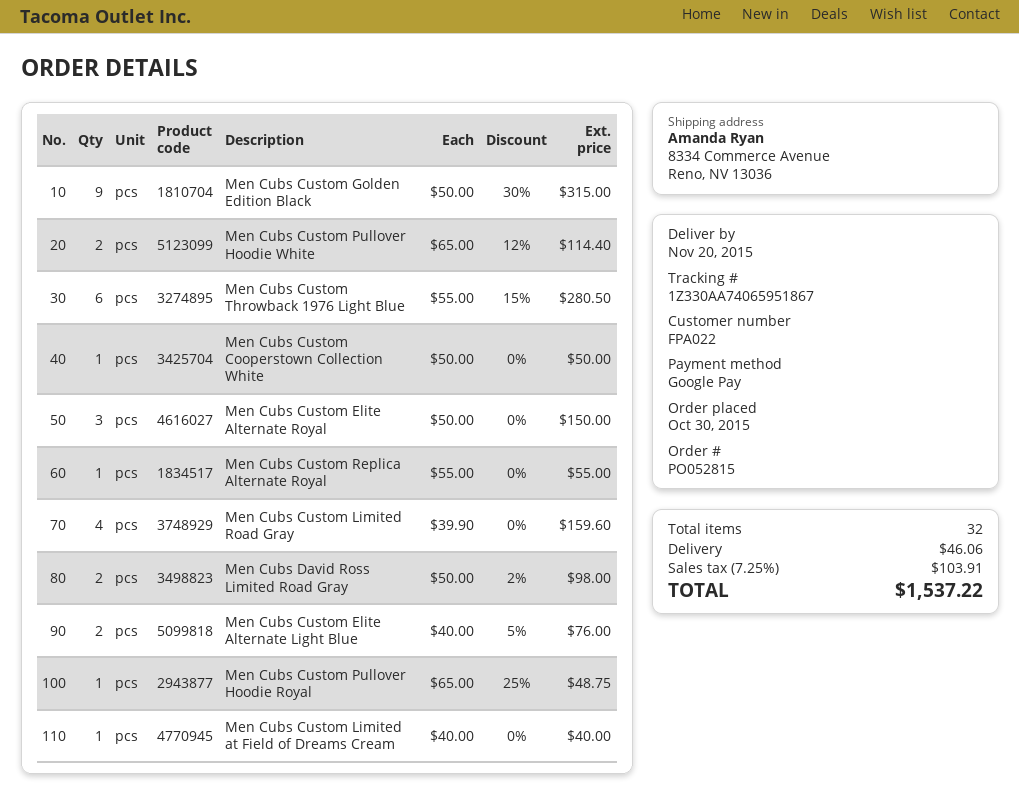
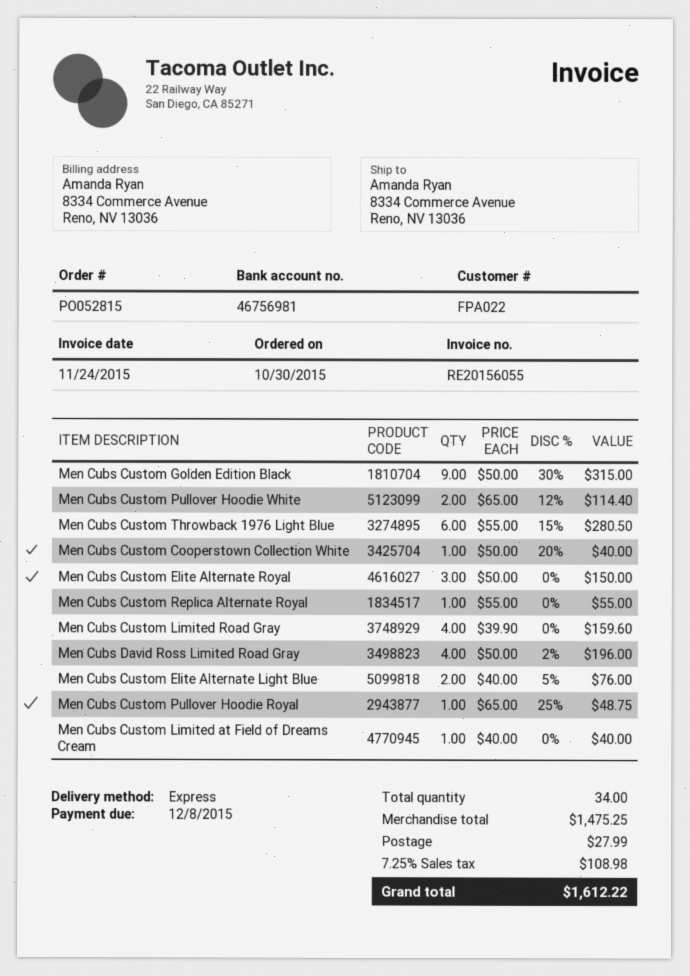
Men Cubs Custom Cooperstown Collection White: 1 x 50.00 = 50.00 -> 1 x 50.00 - 20% = 40.00
Men Cubs David Ross Limited Road Gray: 2 x 50.00 - 2% = 98.00 -> 4 x 50.00 - 2% = 196.00
total quantity: 32 -> 34
shipping: 46.06 -> 27.99
tax: 7.25% = 103.91 -> 7.25% = 108.98
total: 1537.22 -> 1612.22

